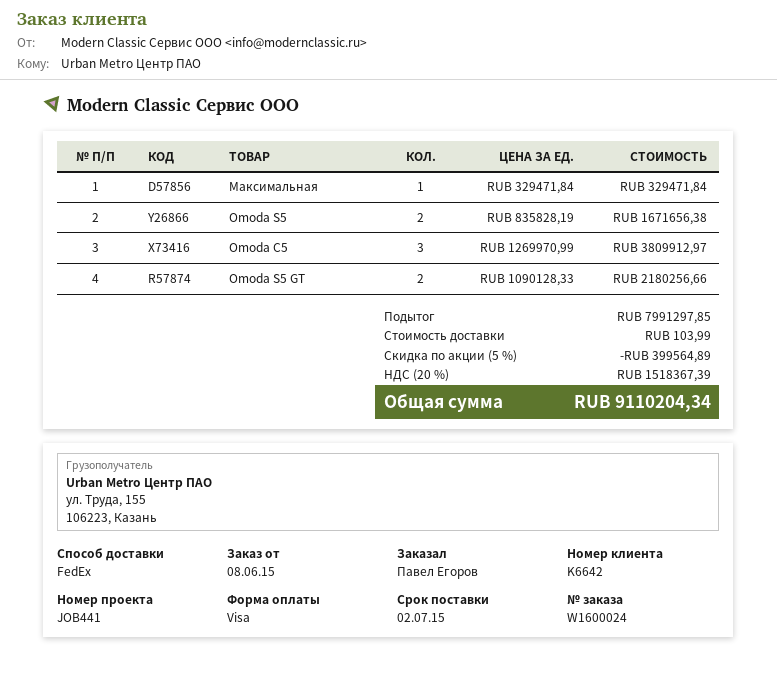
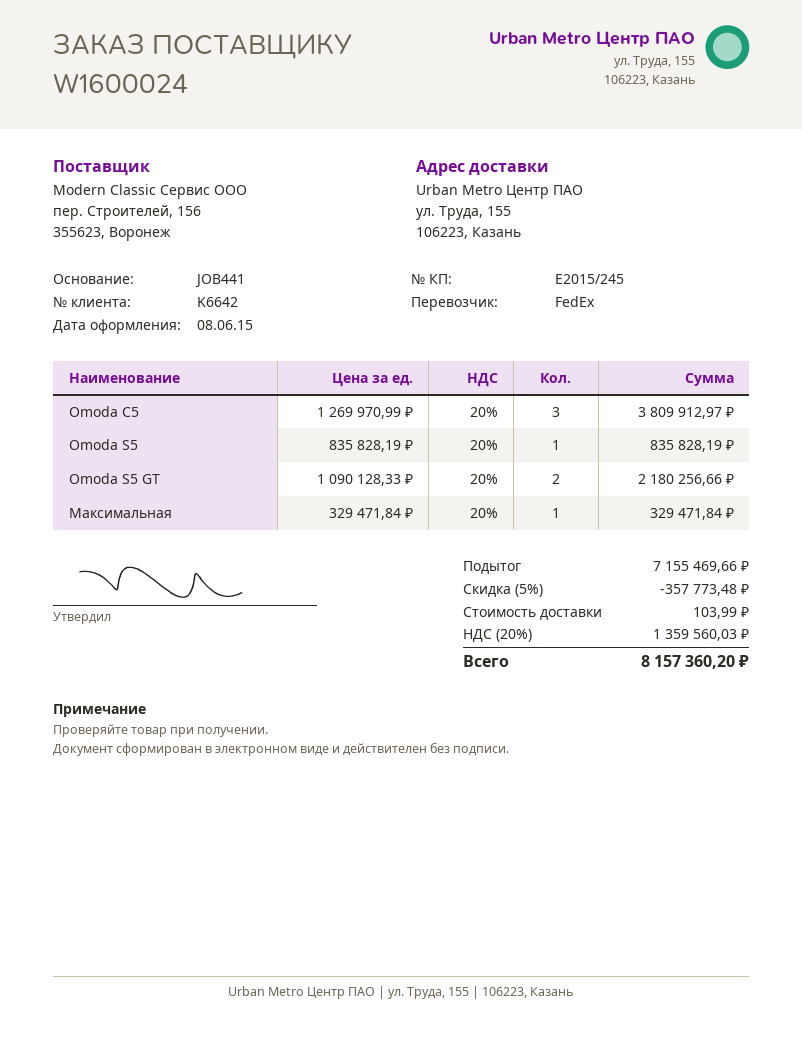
Omoda S5: 2 x 835828.19 = 1671656.38 -> 1 x 835828.19 = 835828.19
subtotal: 7991297.85 -> 7155469.66
discount: 5% = 399564.89 -> 5% = 357773.48
tax: 20% = 1518367.39 -> 20% = 1359560.03
total: 9110204.34 -> 8157360.20

